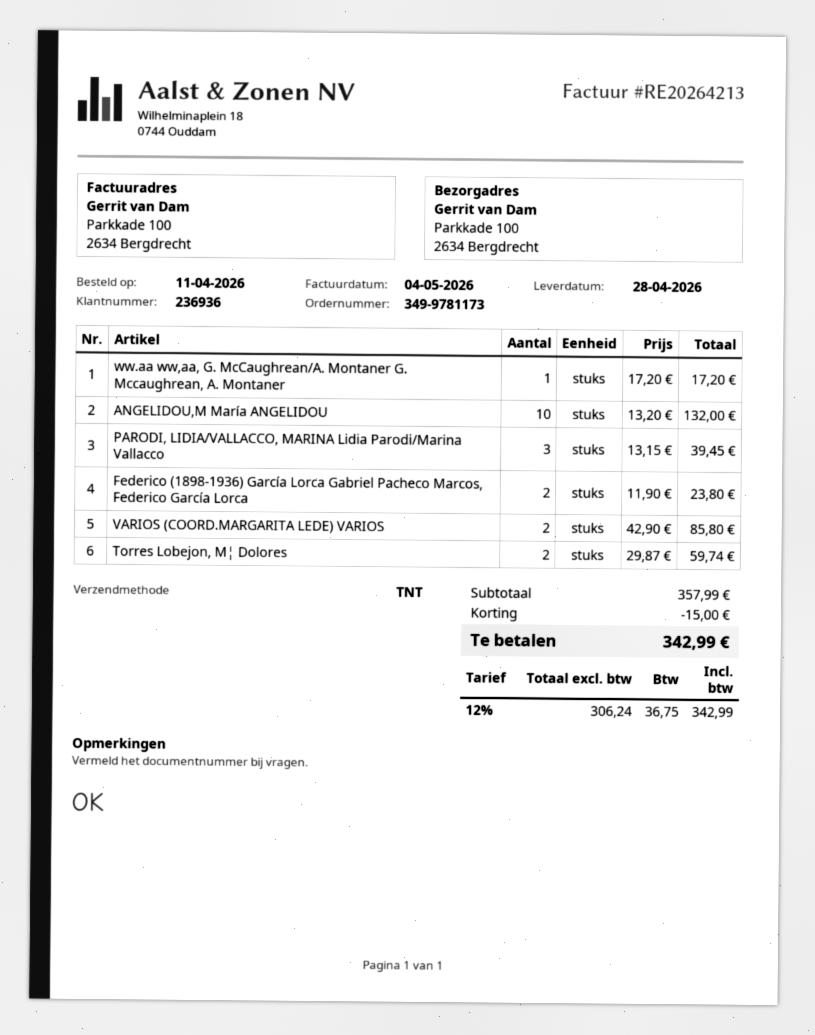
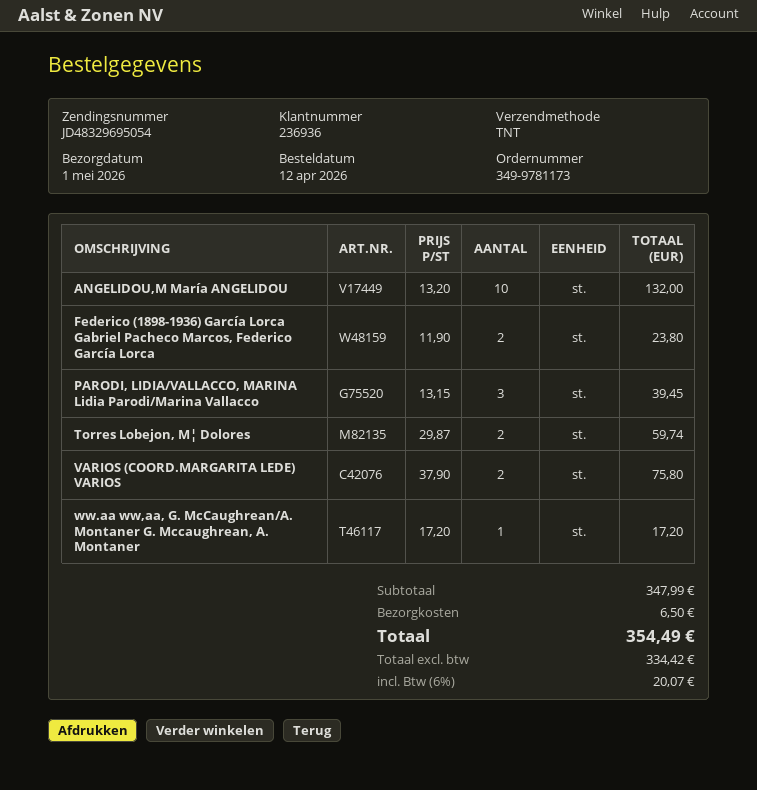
order date: 2026-04-11 -> 2026-04-12
delivery date: 2026-04-28 -> 2026-05-01
VARIOS (COORD.MARGARITA LEDE) VARIOS: 2 x 42.90 = 85.80 -> 2 x 37.90 = 75.80
subtotal: 357.99 -> 347.99
discount: 15.00 -> none
shipping: none -> 6.50
net: 306.24 -> 334.42
tax: 12% = 36.75 -> 6% = 20.07
total: 342.99 -> 354.49

